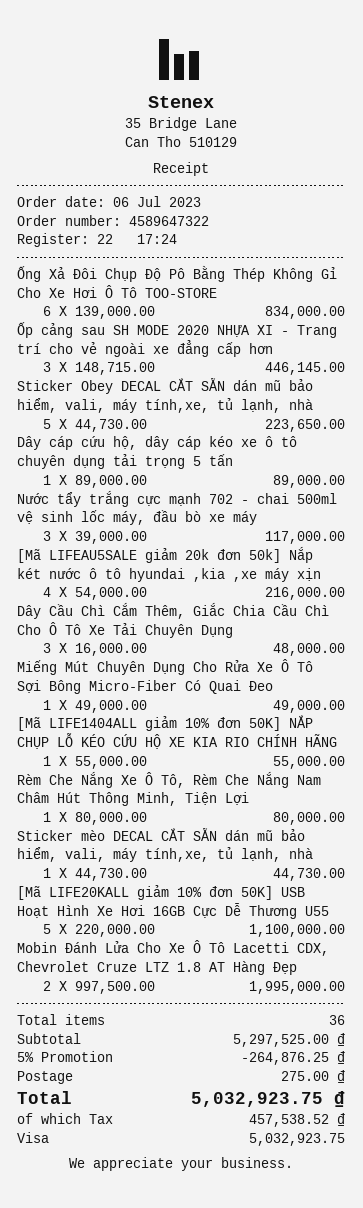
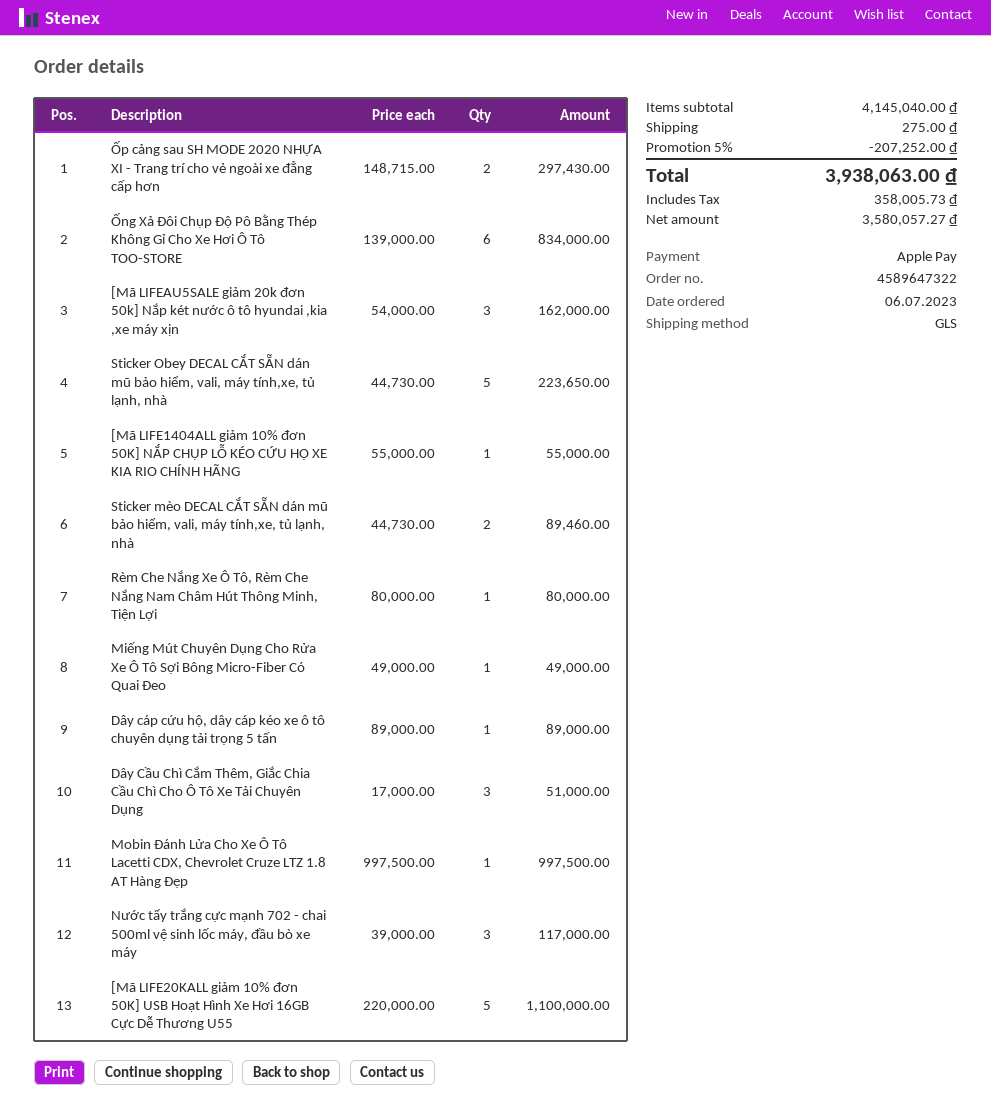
payment method: Visa -> Apple Pay
Ốp cảng sau SH MODE 2020 NHỰA XI - Trang trí cho vẻ ngoài xe đẳng cấp hơn: 3 x 148715.00 = 446145.00 -> 2 x 148715.00 = 297430.00
[Mã LIFEAU5SALE giảm 20k đơn 50k] Nắp két nước ô tô hyundai ,kia ,xe máy xịn: 4 x 54000.00 = 216000.00 -> 3 x 54000.00 = 162000.00
Dây Cầu Chì Cắm Thêm, Giắc Chia Cầu Chì Cho Ô Tô Xe Tải Chuyên Dụng: 3 x 16000.00 = 48000.00 -> 3 x 17000.00 = 51000.00
Sticker mèo DECAL CẮT SẴN dán mũ bảo hiểm, vali, máy tính,xe, tủ lạnh, nhà: 1 x 44730.00 = 44730.00 -> 2 x 44730.00 = 89460.00
Mobin Đánh Lửa Cho Xe Ô Tô Lacetti CDX, Chevrolet Cruze LTZ 1.8 AT Hàng Đẹp: 2 x 997500.00 = 1995000.00 -> 1 x 997500.00 = 997500.00
subtotal: 5297525.00 -> 4145040.00
discount: 5% = 264876.25 -> 5% = 207252.00
tax: 457538.52 -> 358005.73
total: 5032923.75 -> 3938063.00

